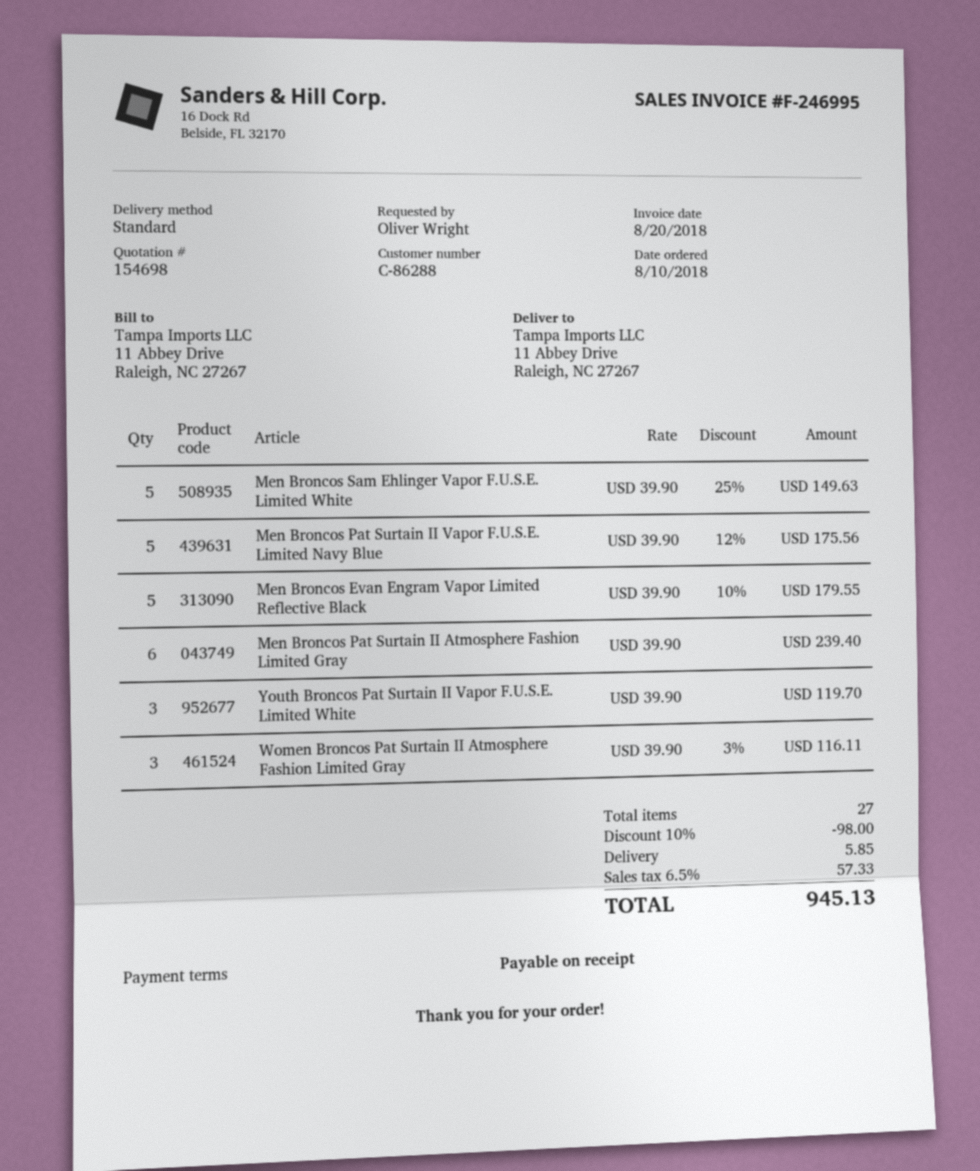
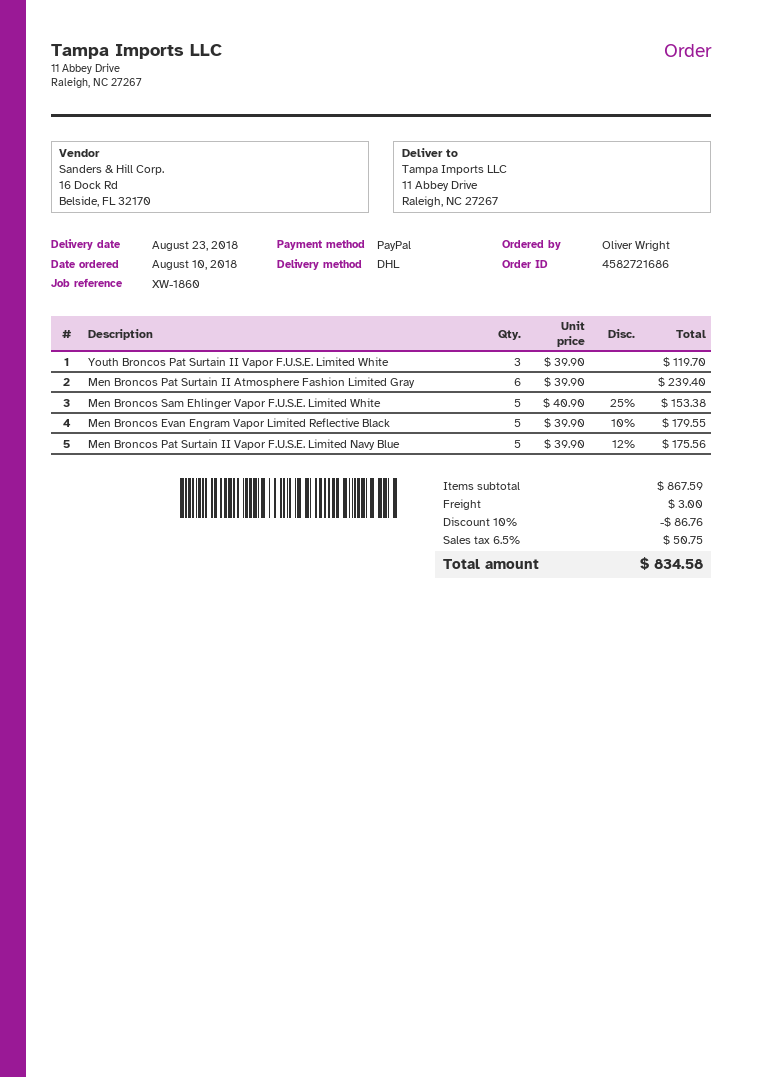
shipping method: standard -> DHL
Men Broncos Sam Ehlinger Vapor F.U.S.E. Limited White: 5 x 39.90 - 25% = 149.63 -> 5 x 40.90 - 25% = 153.38
Women Broncos Pat Surtain II Atmosphere Fashion Limited Gray: 3 x 39.90 - 3% = 116.11 -> none
discount: 10% = 98.00 -> 10% = 86.76
shipping: 5.85 -> 3.00
tax: 6.5% = 57.33 -> 6.5% = 50.75
total: 945.13 -> 834.58

